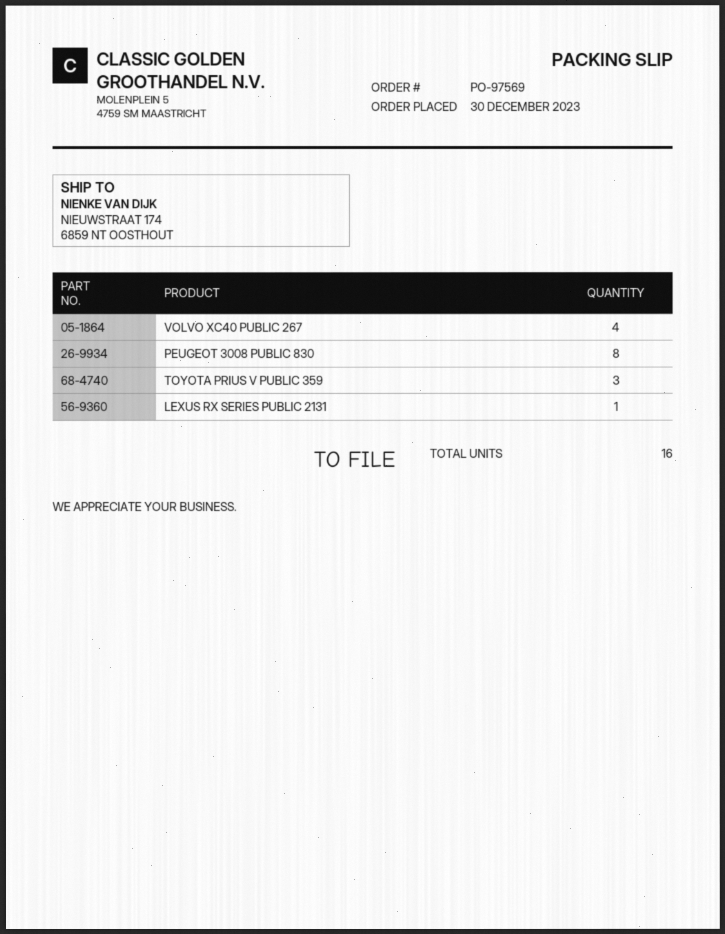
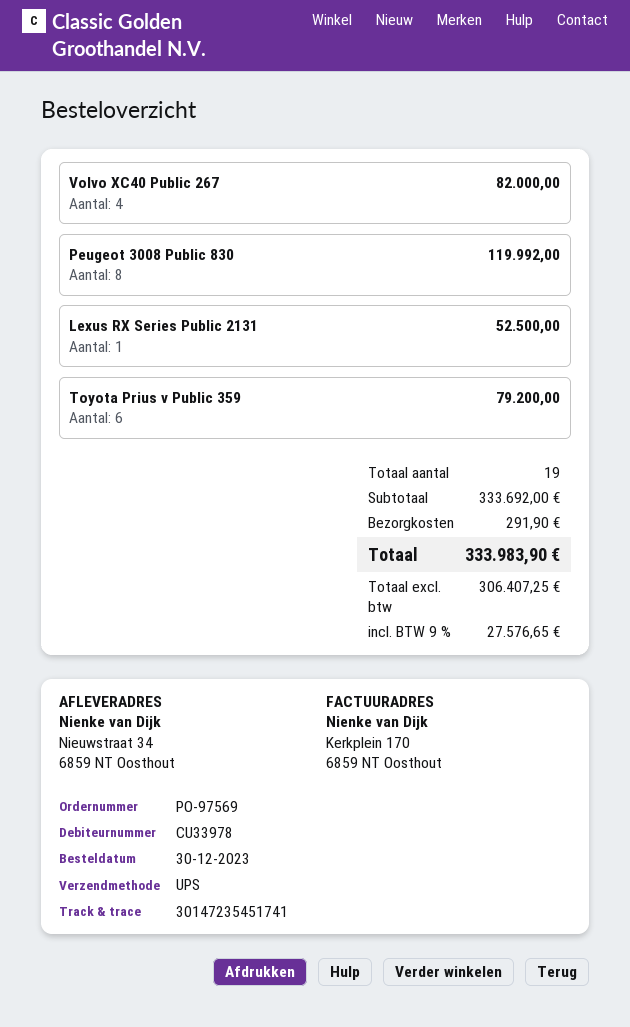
ship to: NIEUWSTRAAT 174, 6859 NT OOSTHOUT -> Nieuwstraat 34, 6859 NT Oosthout
TOYOTA PRIUS V PUBLIC 359: 3 -> 6
total quantity: 16 -> 19

